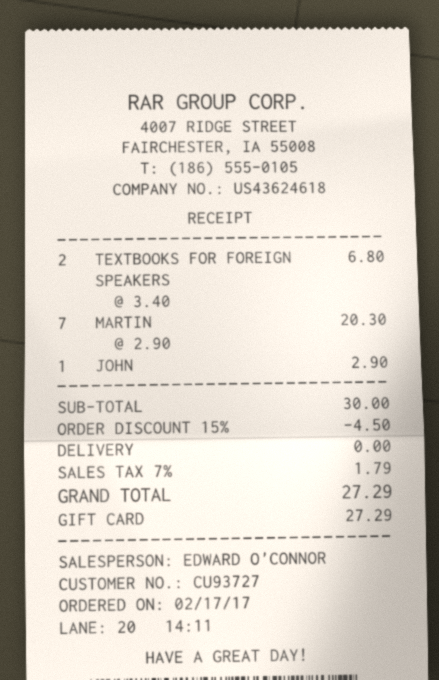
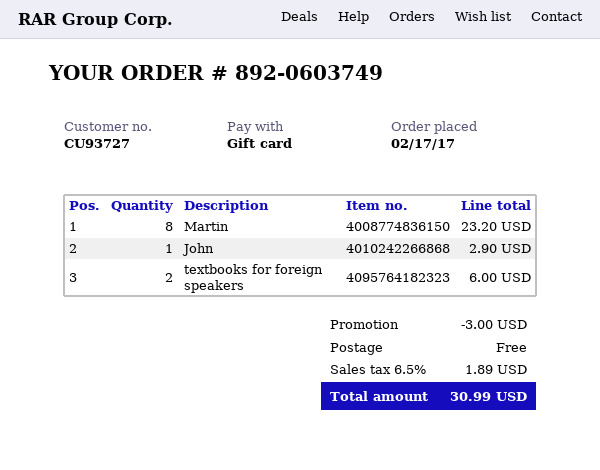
TEXTBOOKS FOR FOREIGN SPEAKERS: 2 for 6.80 -> 2 for 6.00
MARTIN: 7 for 20.30 -> 8 for 23.20
discount: 4.50 -> 3.00
tax: 7% = 1.79 -> 6.5% = 1.89
total: 27.29 -> 30.99

